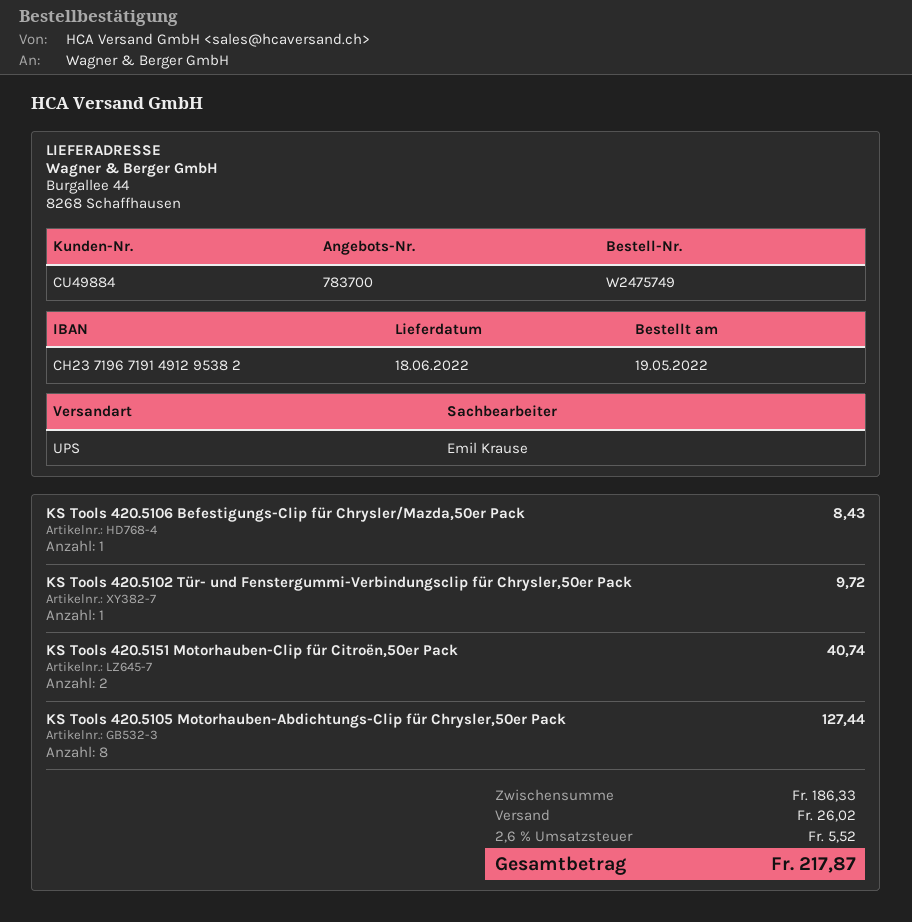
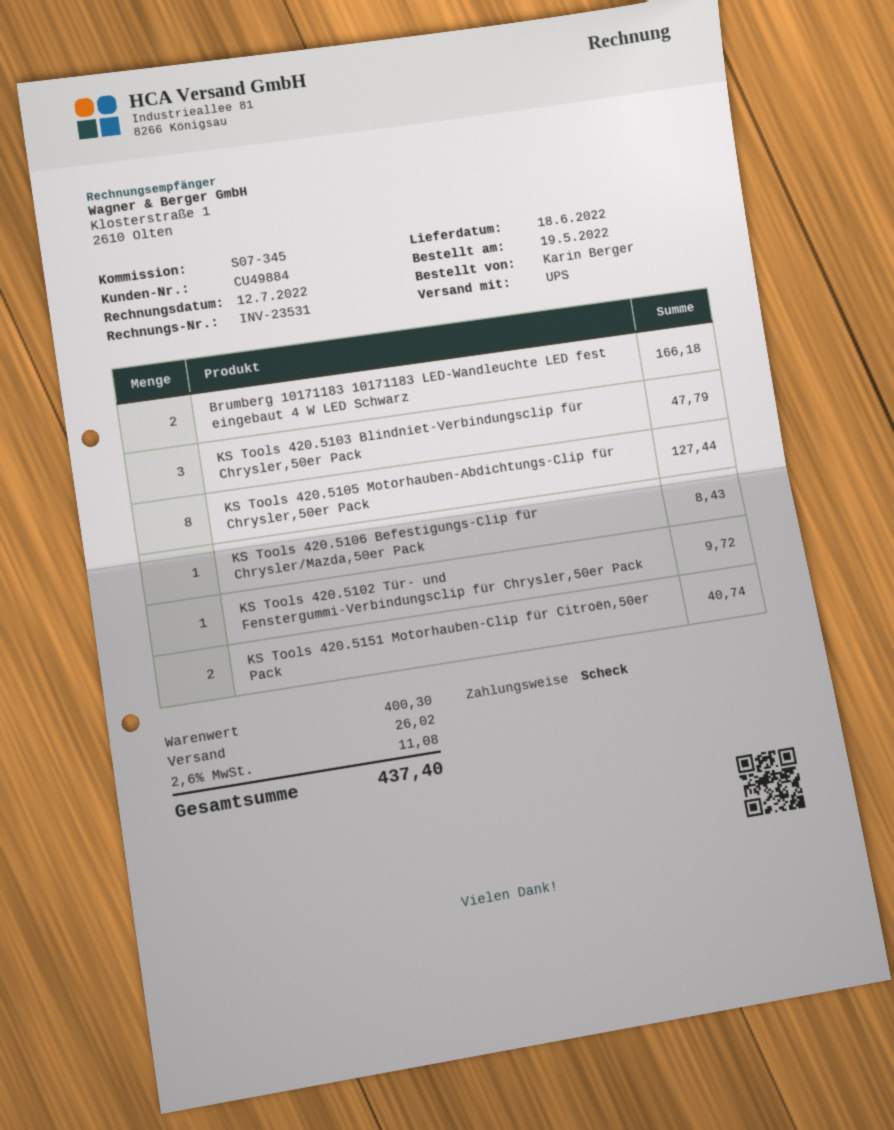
Brumberg 10171183 10171183 LED-Wandleuchte LED fest eingebaut 4 W LED Schwarz: none -> 2 for 166.18
KS Tools 420.5103 Blindniet-Verbindungsclip für Chrysler,50er Pack: none -> 3 for 47.79
subtotal: 186.33 -> 400.30
tax: 2.6% = 5.52 -> 2.6% = 11.08
total: 217.87 -> 437.40

